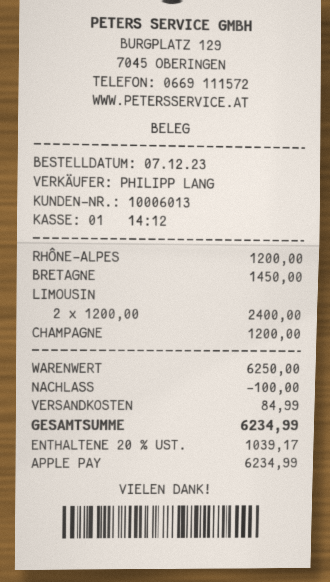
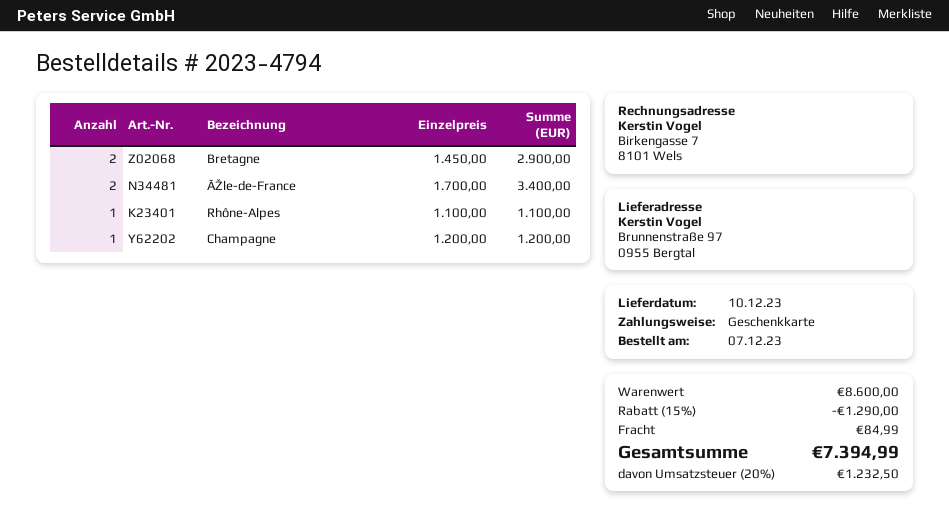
payment method: Apple Pay -> gift card
RHÔNE-ALPES: 1 x 1200.00 = 1200.00 -> 1 x 1100.00 = 1100.00
BRETAGNE: 1 x 1450.00 = 1450.00 -> 2 x 1450.00 = 2900.00
LIMOUSIN: 2 x 1200.00 = 2400.00 -> none
ÃŽle-de-France: none -> 2 x 1700.00 = 3400.00
subtotal: 6250.00 -> 8600.00
discount: 100.00 -> 1290.00
tax: 20% = 1039.17 -> 20% = 1232.50
total: 6234.99 -> 7394.99

